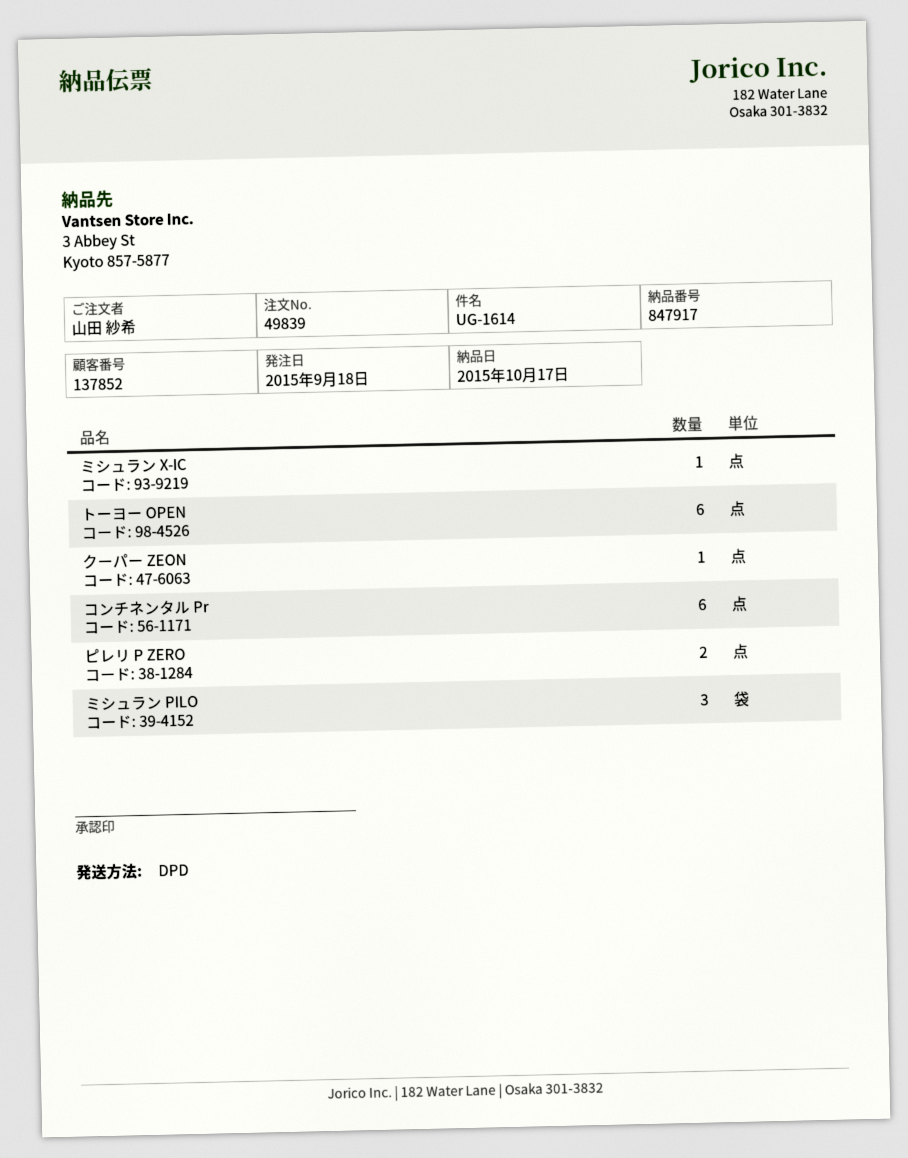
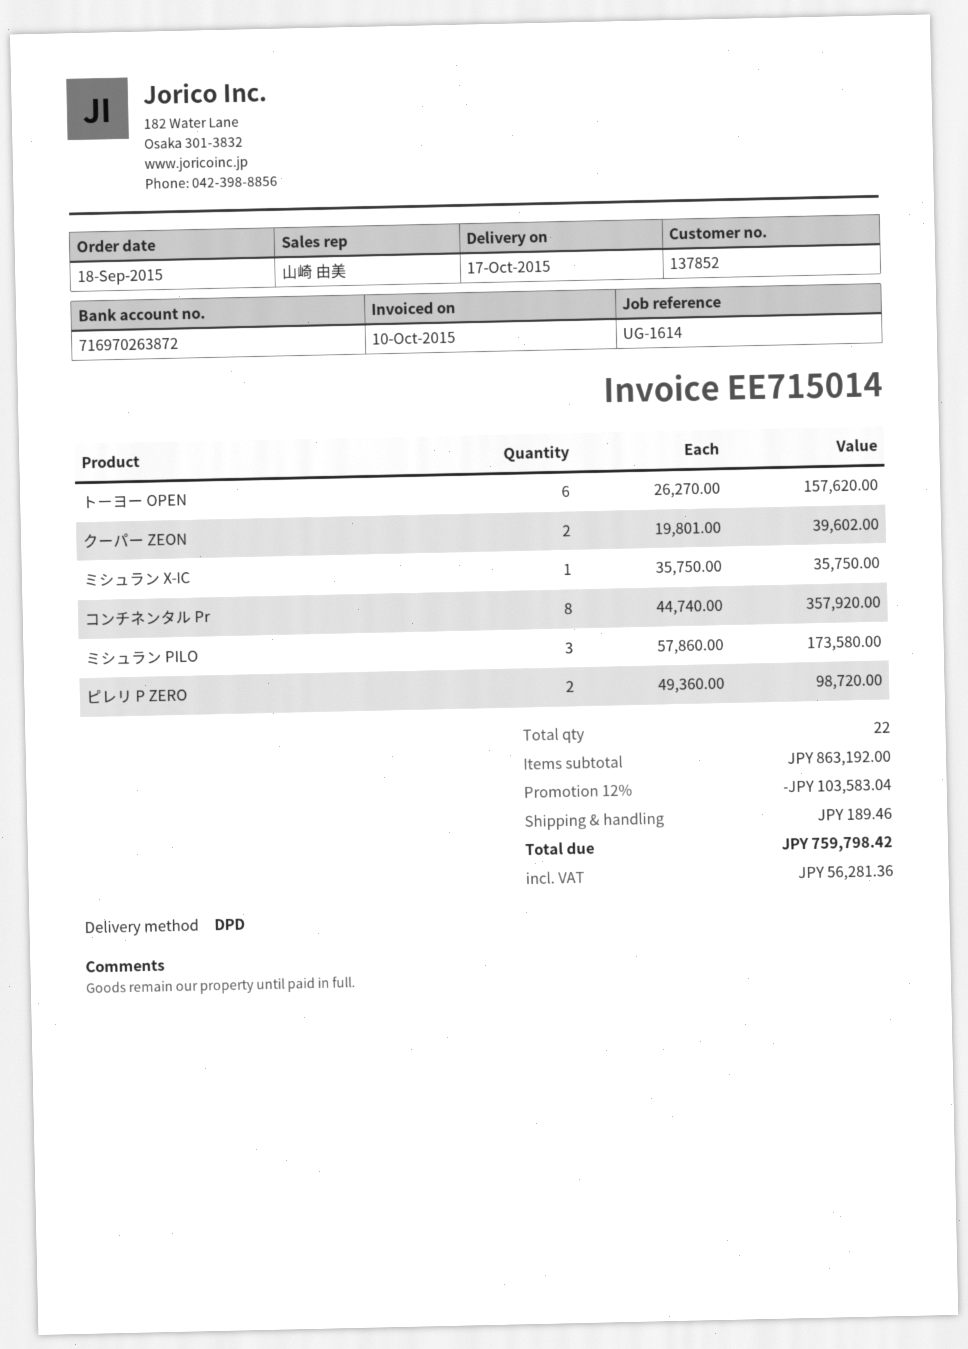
クーパー ZEON: 1 -> 2
コンチネンタル Pr: 6 -> 8

